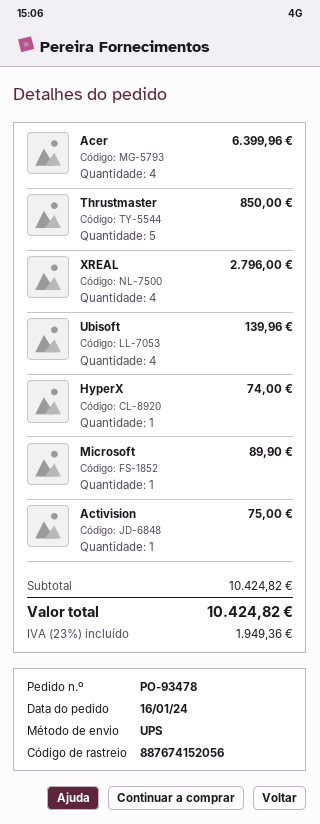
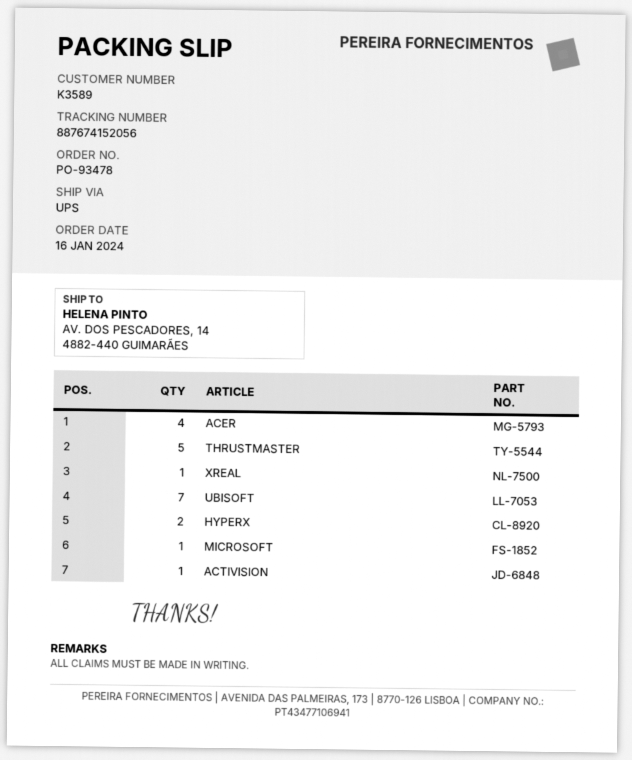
XREAL: 4 -> 1
Ubisoft: 4 -> 7
HyperX: 1 -> 2

